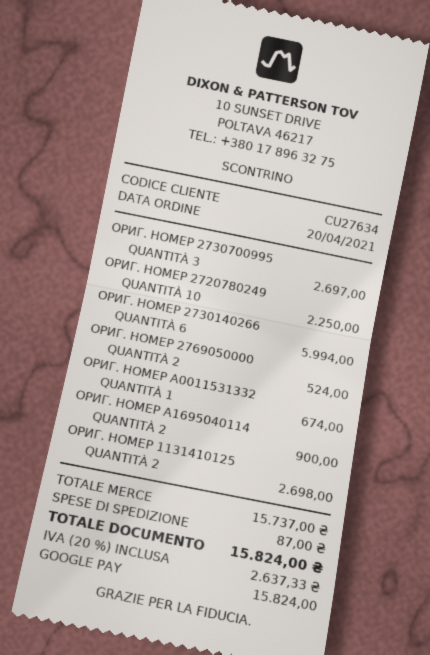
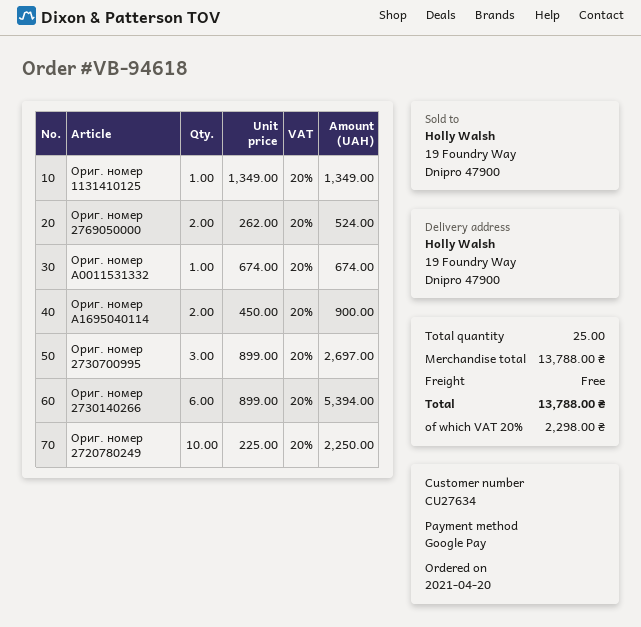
ОРИГ. НОМЕР 2730140266: 6 for 5994.00 -> 6 for 5394.00
ОРИГ. НОМЕР 1131410125: 2 for 2698.00 -> 1 for 1349.00
subtotal: 15737.00 -> 13788.00
shipping: 87.00 -> 0.00
tax: 20% = 2637.33 -> 20% = 2298.00
total: 15824.00 -> 13788.00

